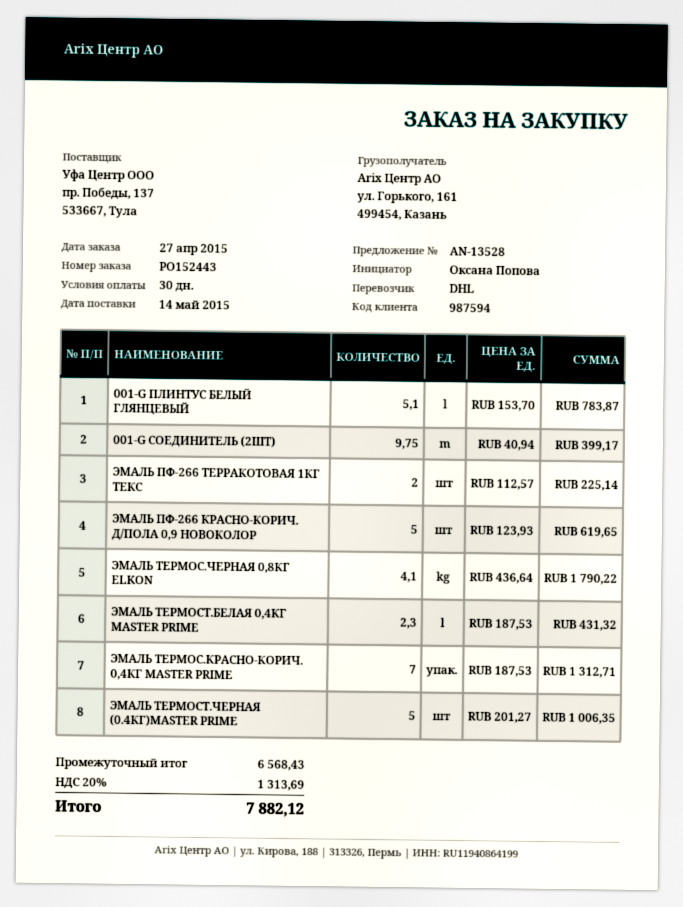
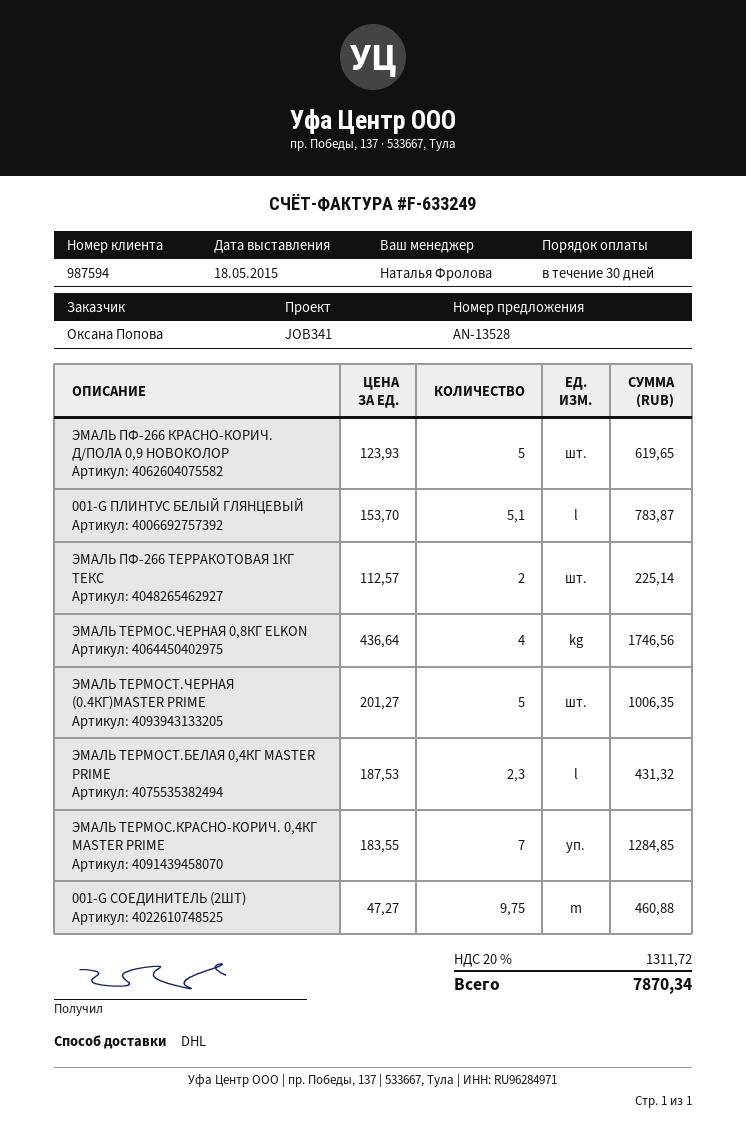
001-G СОЕДИНИТЕЛЬ (2ШТ): 9.75 x 40.94 = 399.17 -> 9.75 x 47.27 = 460.88
ЭМАЛЬ ТЕРМОС.ЧЕРНАЯ 0,8КГ ELKON: 4.1 x 436.64 = 1790.22 -> 4 x 436.64 = 1746.56
ЭМАЛЬ ТЕРМОС.КРАСНО-КОРИЧ. 0,4КГ MASTER PRIME: 7 x 187.53 = 1312.71 -> 7 x 183.55 = 1284.85
tax: 20% = 1313.69 -> 20% = 1311.72
total: 7882.12 -> 7870.34

